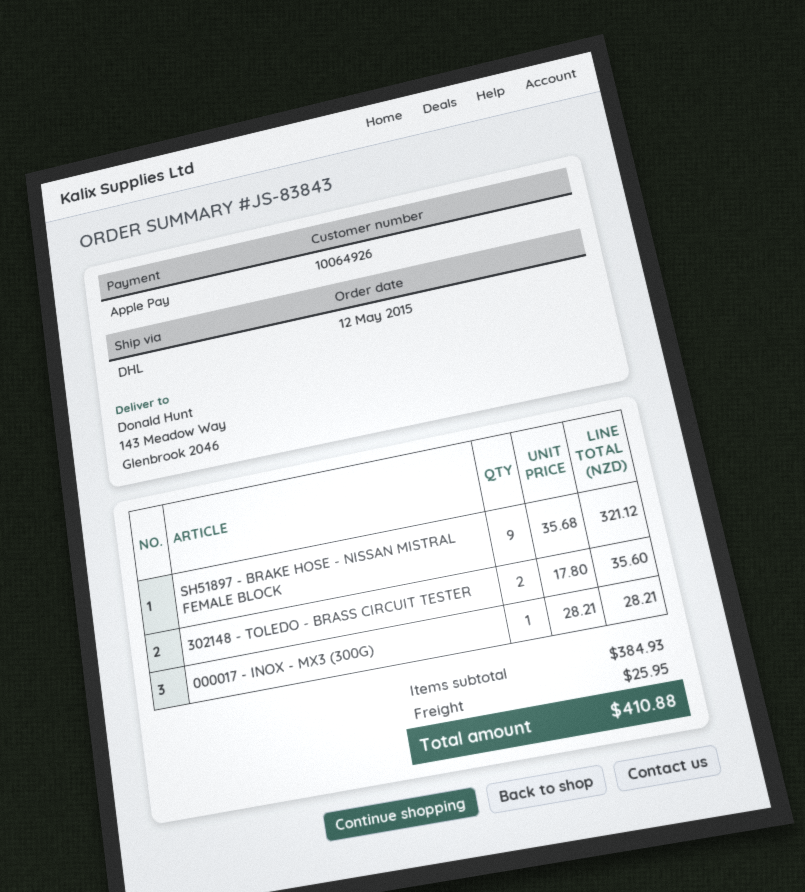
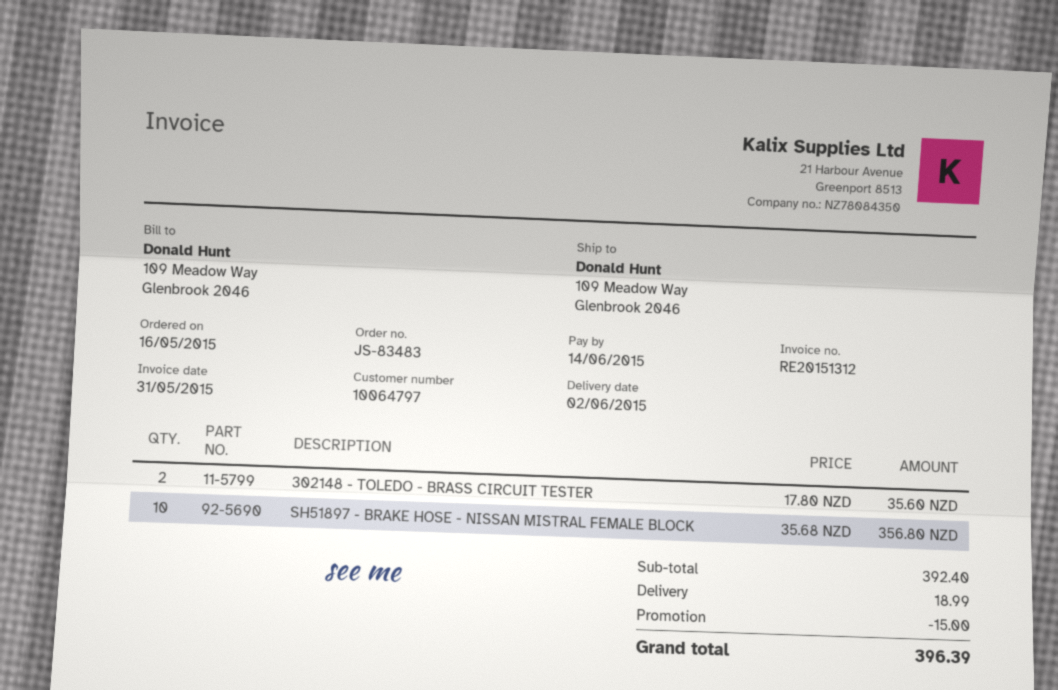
order number: JS-83843 -> JS-83483
order date: 2015-05-12 -> 2015-05-16
customer number: 10064926 -> 10064797
ship to: 143 Meadow Way, Glenbrook 2046 -> 109 Meadow Way, Glenbrook 2046
SH51897 - BRAKE HOSE - NISSAN MISTRAL FEMALE BLOCK: 9 x 35.68 = 321.12 -> 10 x 35.68 = 356.80
000017 - INOX - MX3 (300G): 1 x 28.21 = 28.21 -> none
subtotal: 384.93 -> 392.40
discount: none -> 15.00
shipping: 25.95 -> 18.99
total: 410.88 -> 396.39

